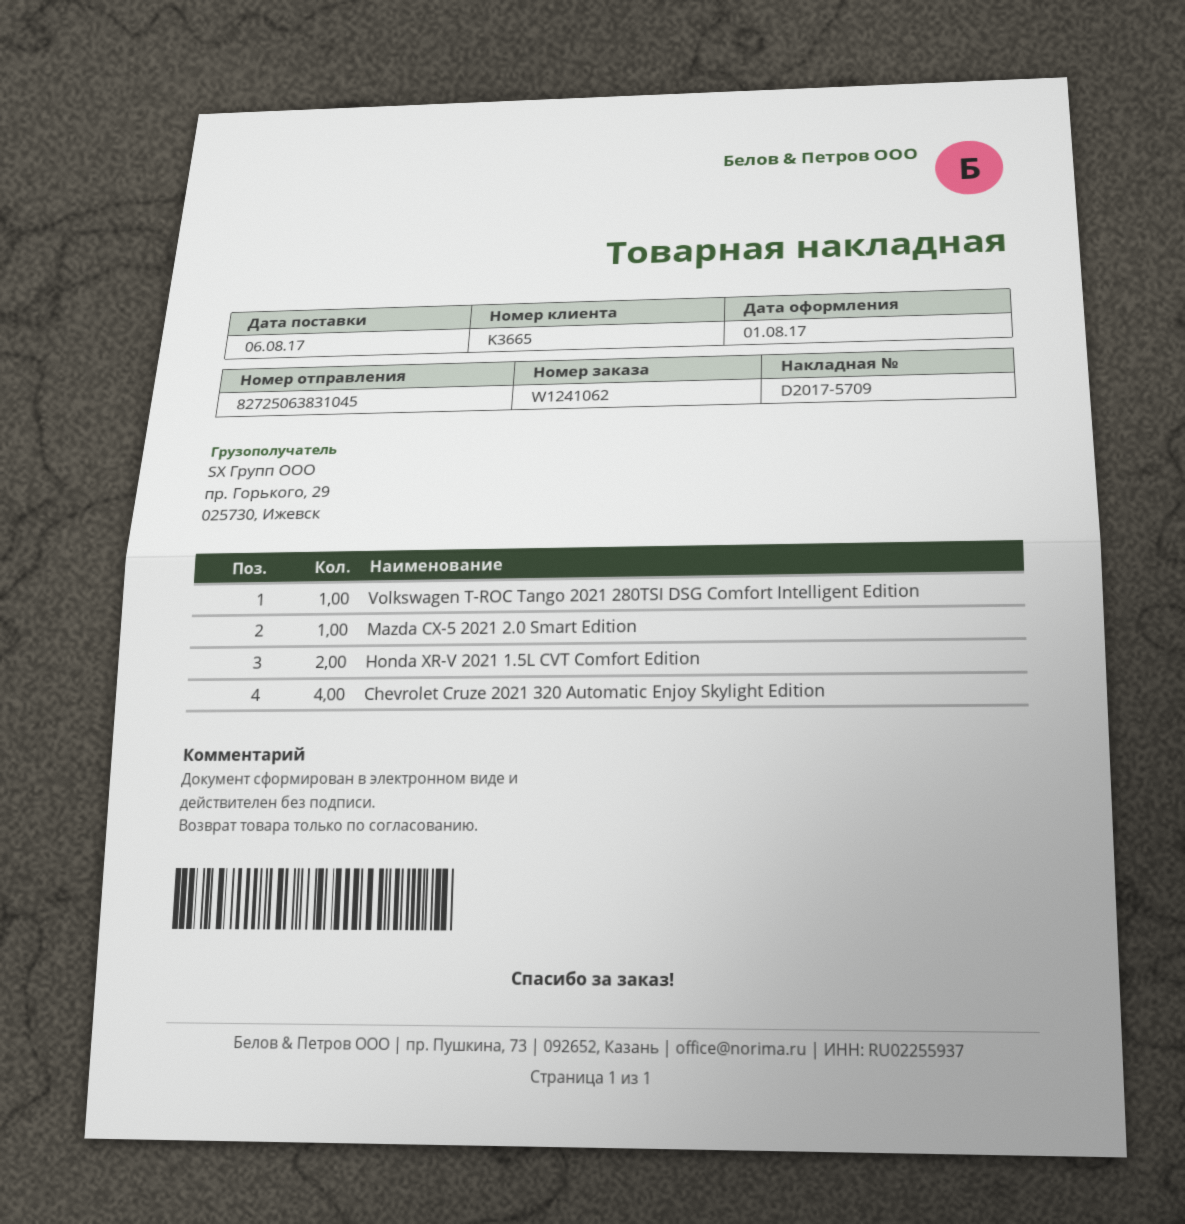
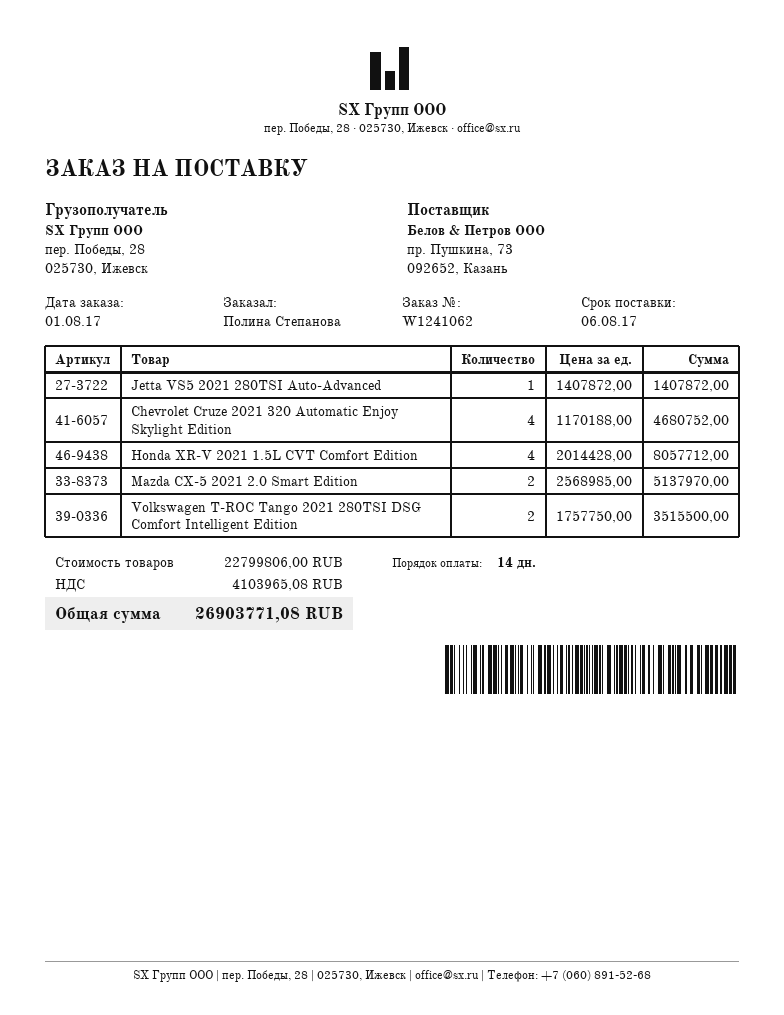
ship to: пр. Горького, 29, 025730, Ижевск -> пер. Победы, 28, 025730, Ижевск
Volkswagen T-ROC Tango 2021 280TSI DSG Comfort Intelligent Edition: 1 -> 2
Mazda CX-5 2021 2.0 Smart Edition: 1 -> 2
Honda XR-V 2021 1.5L CVT Comfort Edition: 2 -> 4
Jetta VS5 2021 280TSI Auto-Advanced: none -> 1

